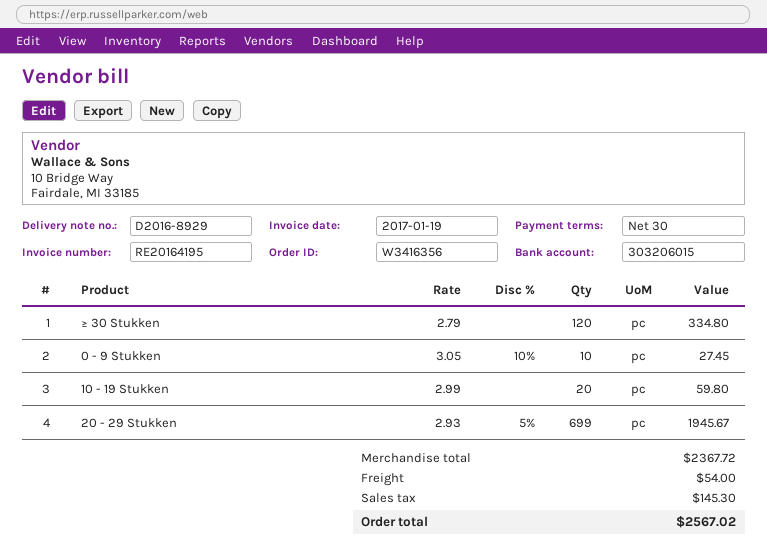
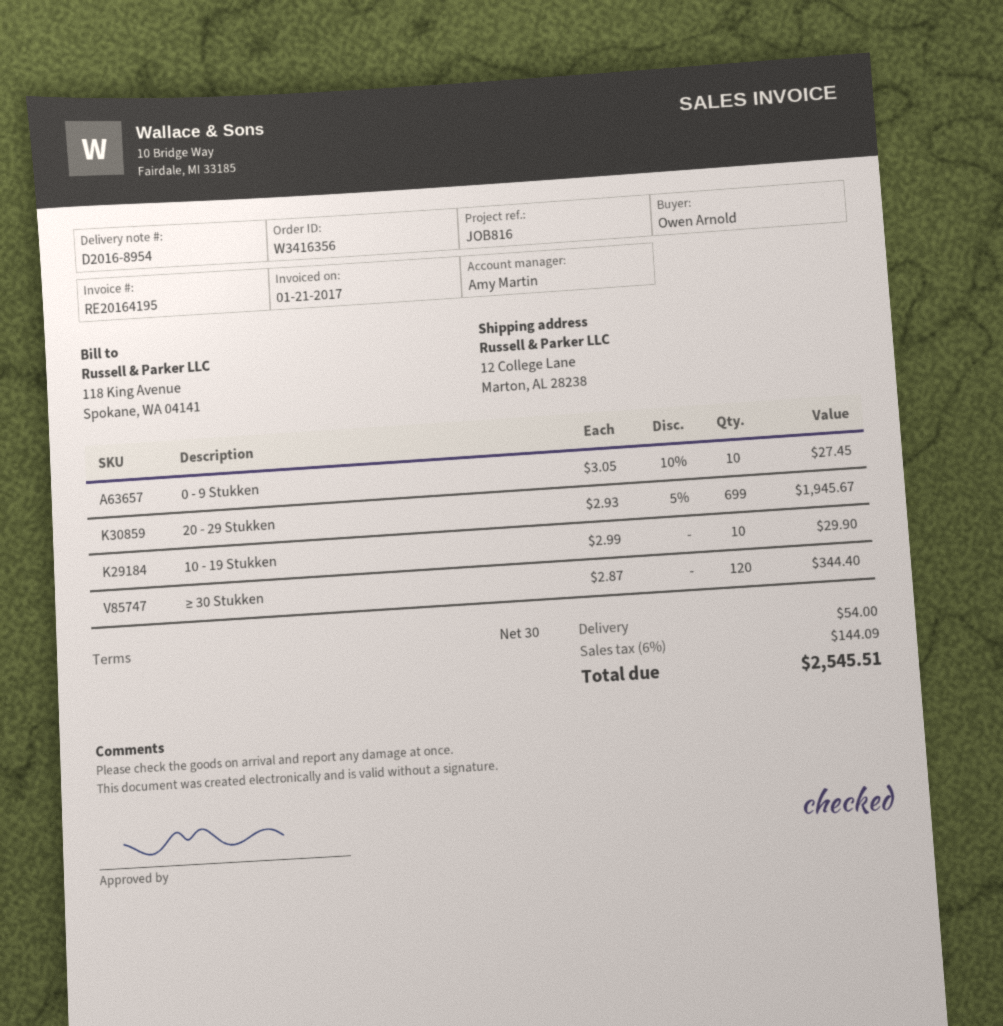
delivery note number: D2016-8929 -> D2016-8954
invoice date: 2017-01-19 -> 2017-01-21
≥ 30 Stukken: 120 x 2.79 = 334.80 -> 120 x 2.87 = 344.40
10 - 19 Stukken: 20 x 2.99 = 59.80 -> 10 x 2.99 = 29.90
tax: 145.30 -> 144.09
total: 2567.02 -> 2545.51

